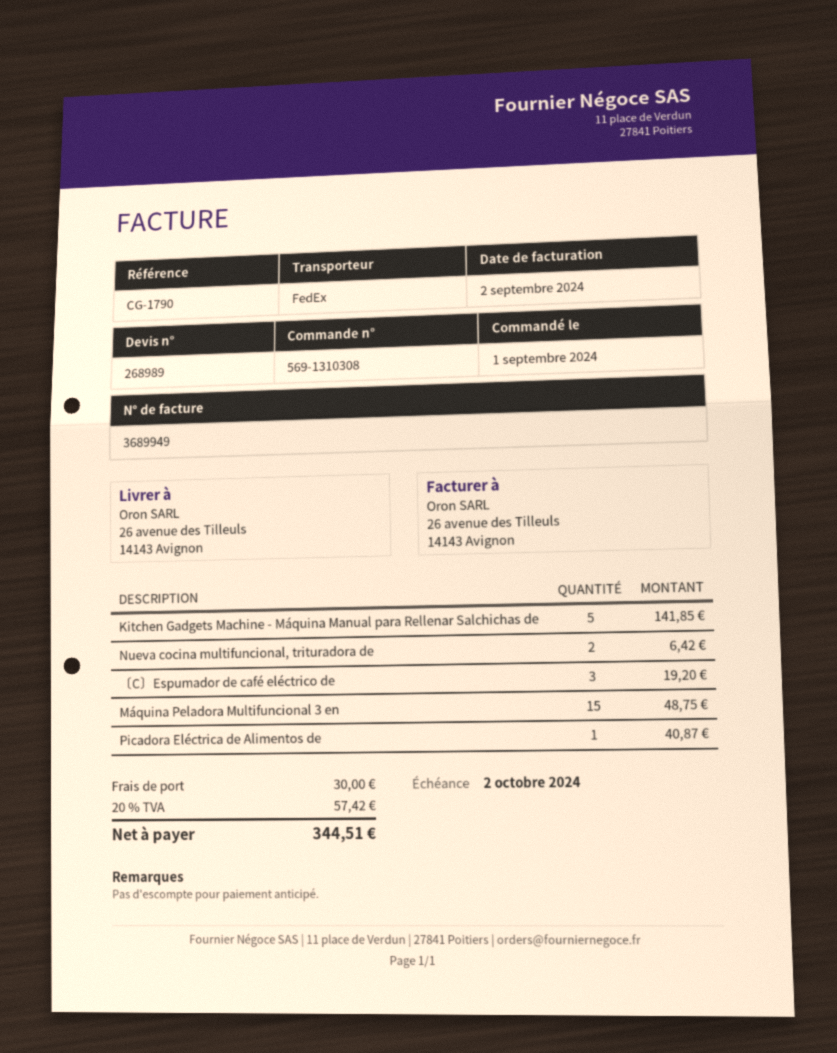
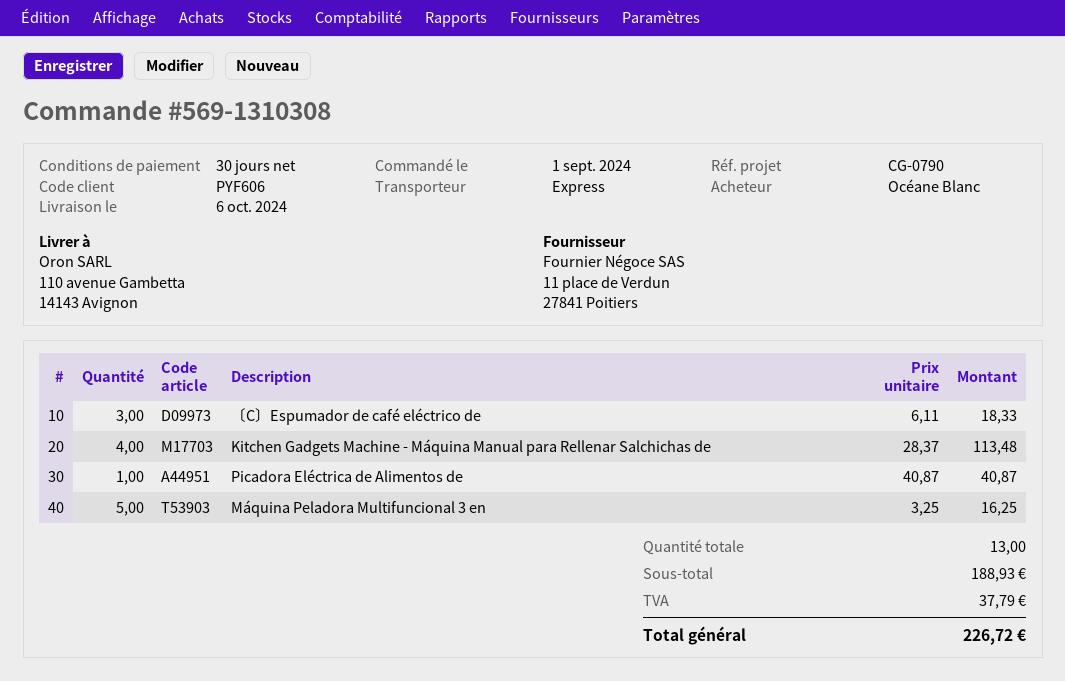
reference: CG-1790 -> CG-0790
shipping method: FedEx -> express
ship to: 26 avenue des Tilleuls, 14143 Avignon -> 110 avenue Gambetta, 14143 Avignon
Kitchen Gadgets Machine - Máquina Manual para Rellenar Salchichas de: 5 for 141.85 -> 4 for 113.48
Nueva cocina multifuncional, trituradora de: 2 for 6.42 -> none
〔C〕Espumador de café eléctrico de: 3 for 19.20 -> 3 for 18.33
Máquina Peladora Multifuncional 3 en: 15 for 48.75 -> 5 for 16.25
shipping: 30.00 -> none
tax: 57.42 -> 37.79
total: 344.51 -> 226.72

